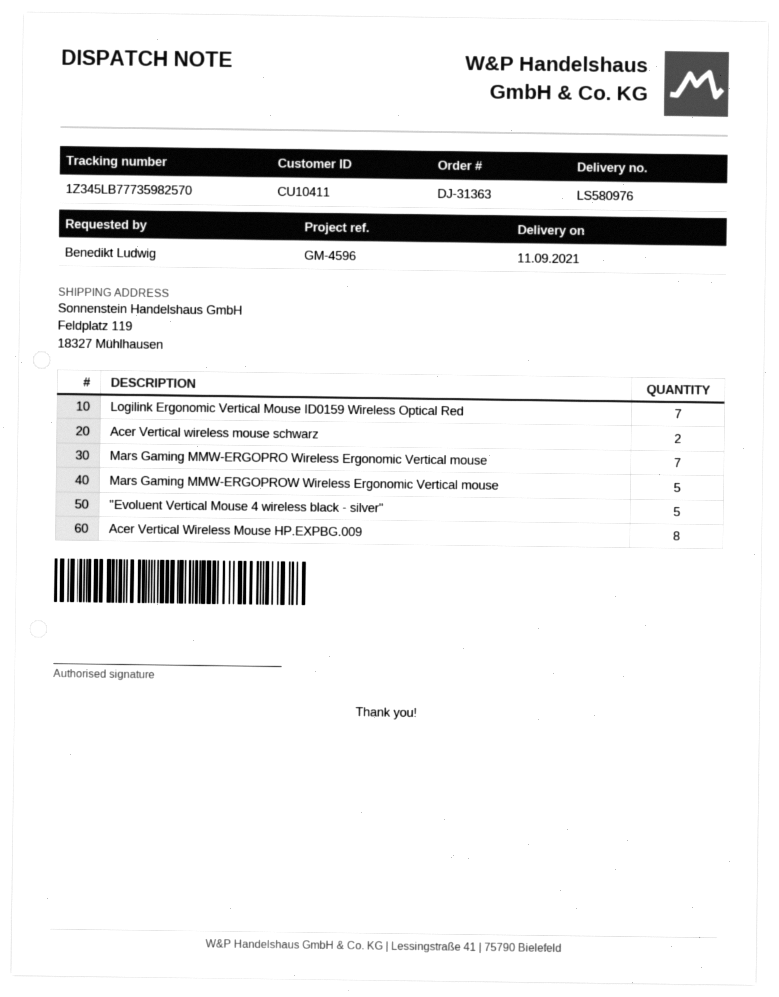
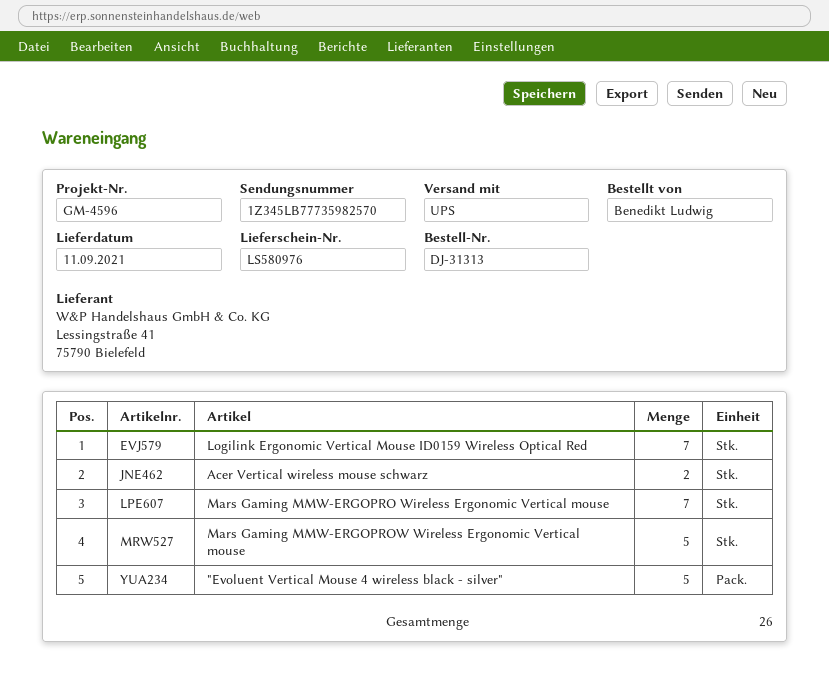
order number: DJ-31363 -> DJ-31313
Acer Vertical Wireless Mouse HP.EXPBG.009: 8 -> none

